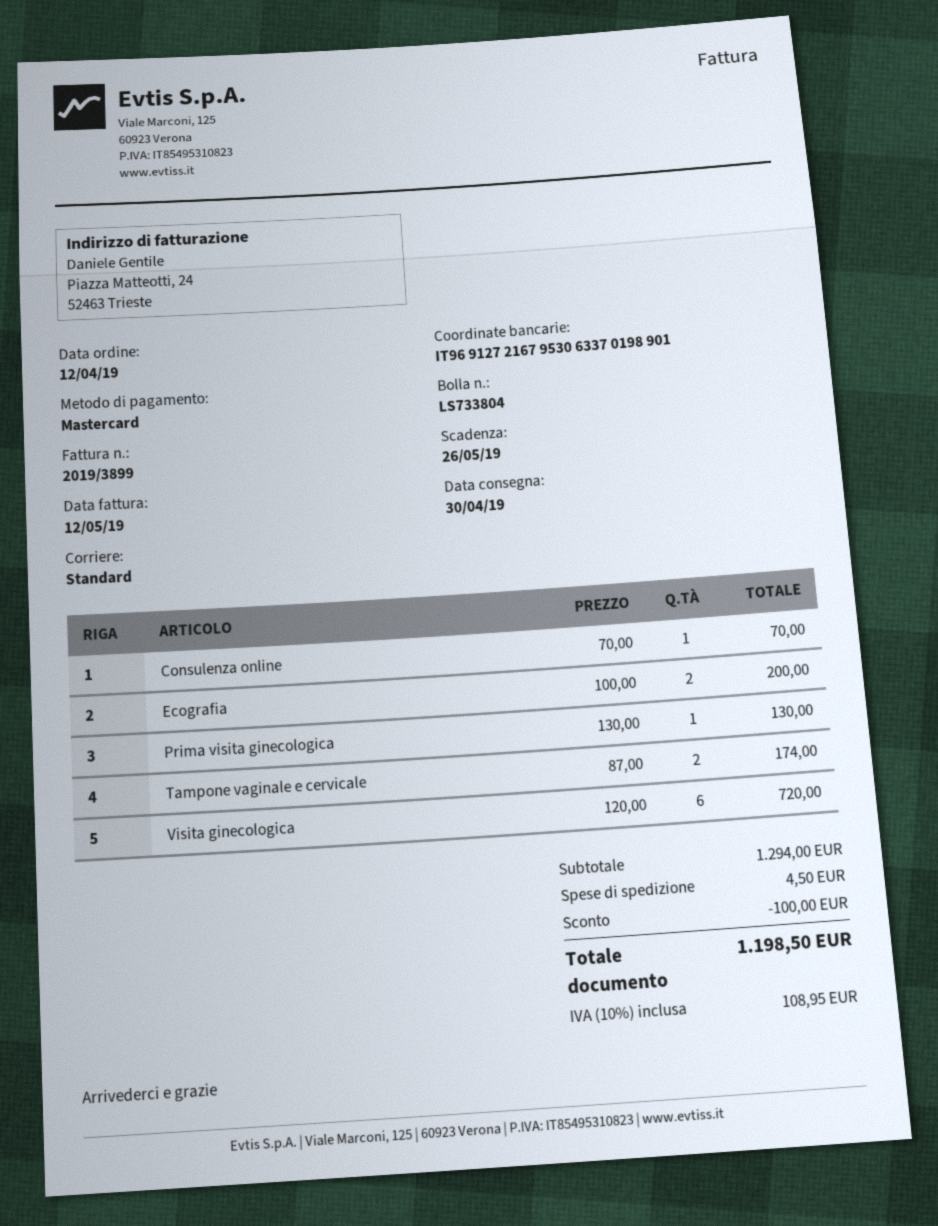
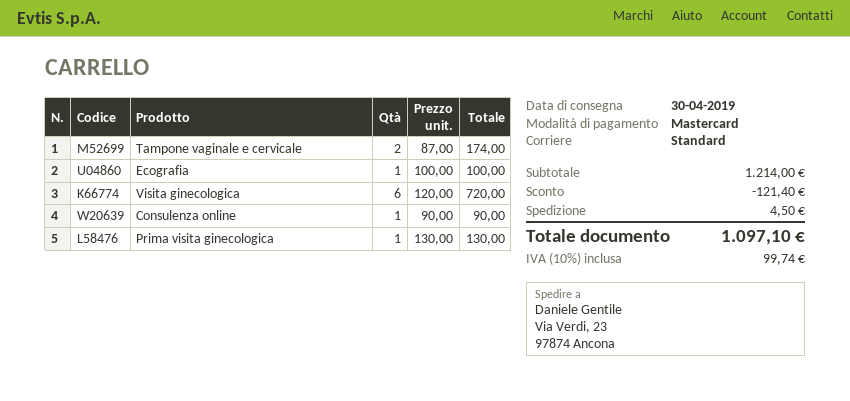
Consulenza online: 1 x 70.00 = 70.00 -> 1 x 90.00 = 90.00
Ecografia: 2 x 100.00 = 200.00 -> 1 x 100.00 = 100.00
subtotal: 1294.00 -> 1214.00
discount: 100.00 -> 121.40
tax: 10% = 108.95 -> 10% = 99.74
total: 1198.50 -> 1097.10

